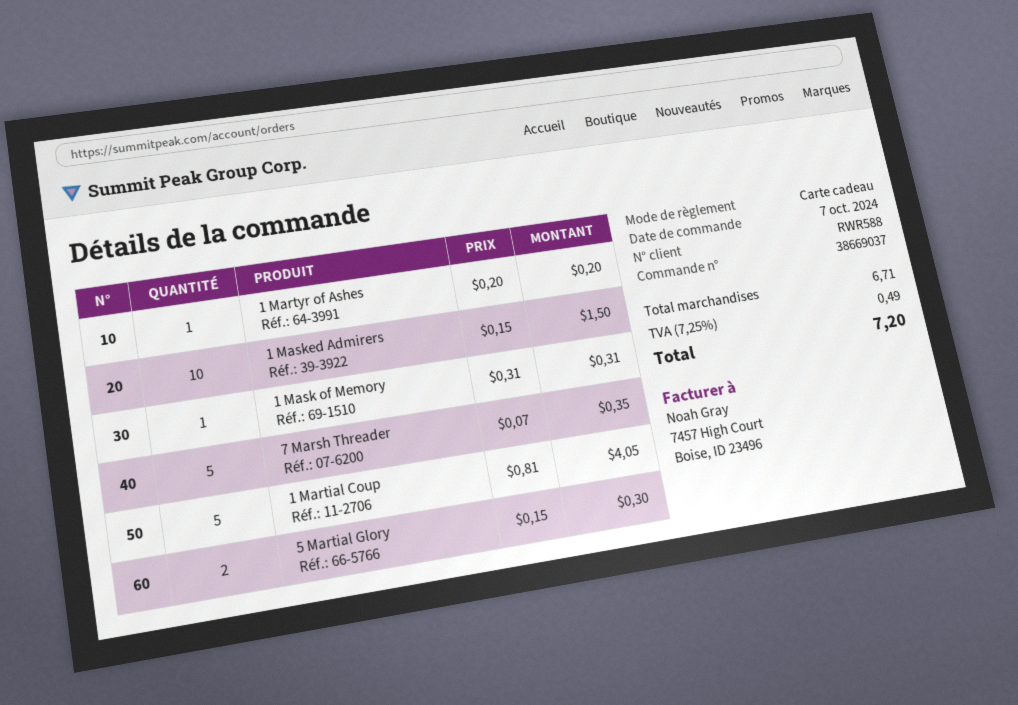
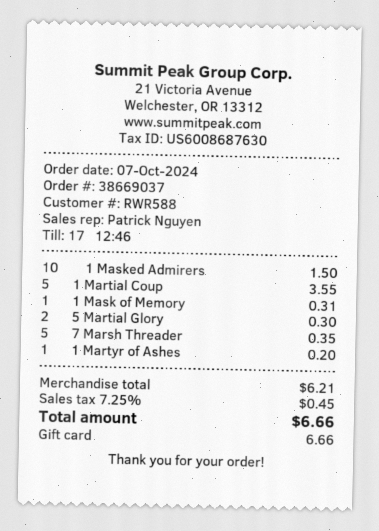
1 Martial Coup: 5 for 4.05 -> 5 for 3.55
subtotal: 6.71 -> 6.21
tax: 7.25% = 0.49 -> 7.25% = 0.45
total: 7.20 -> 6.66

